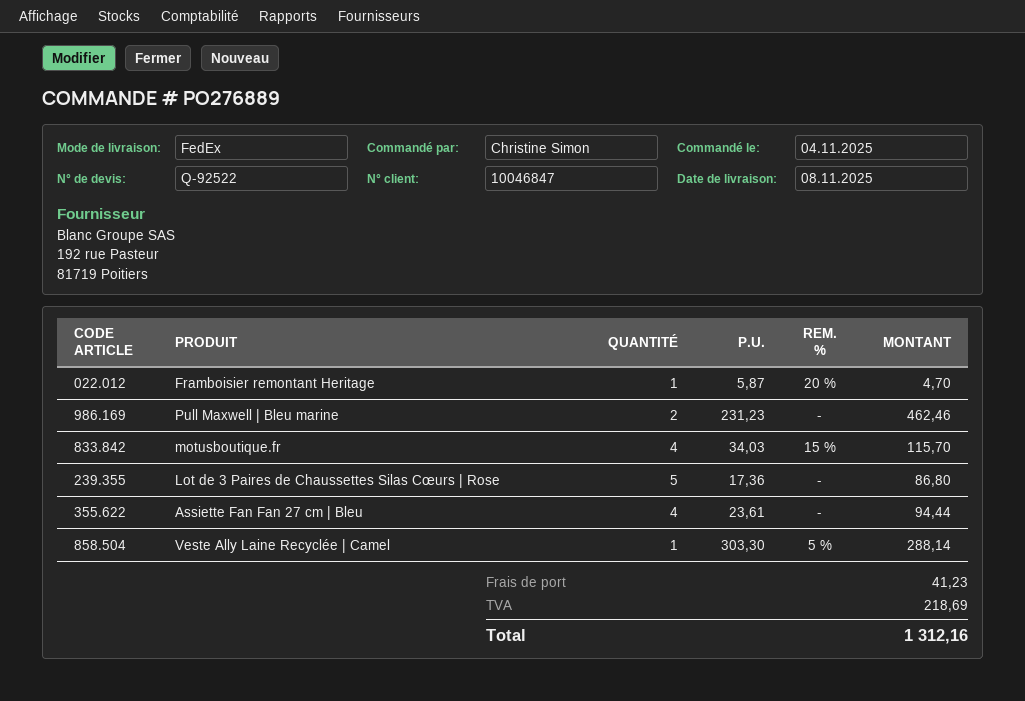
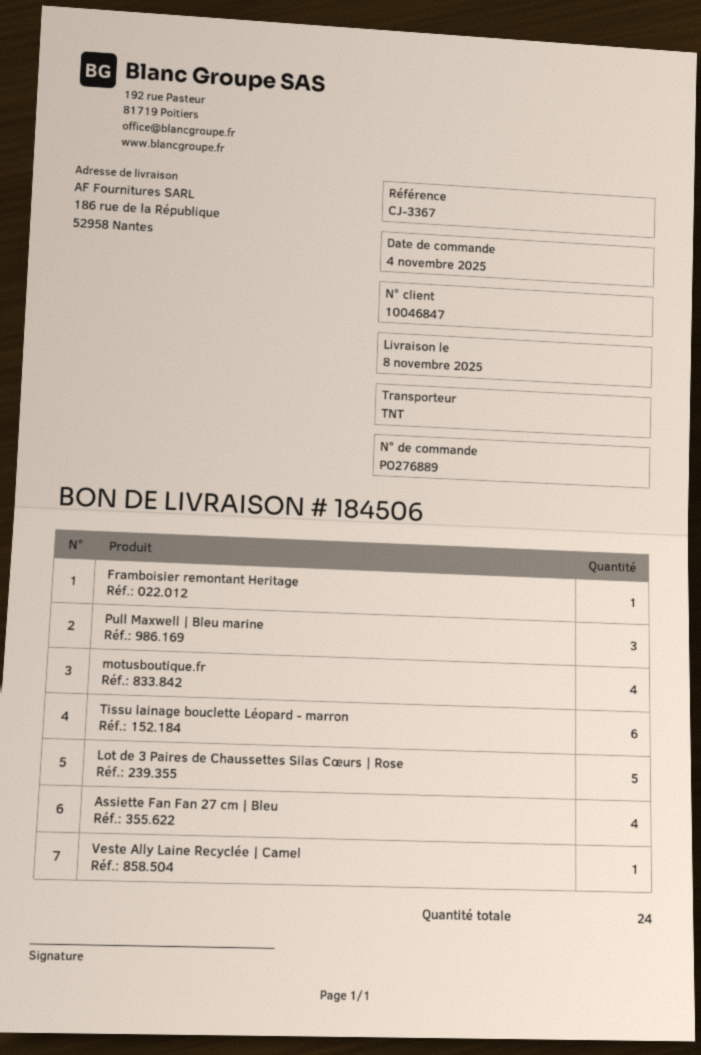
shipping method: FedEx -> TNT
Pull Maxwell | Bleu marine: 2 -> 3
Tissu lainage bouclette Léopard - marron: none -> 6

